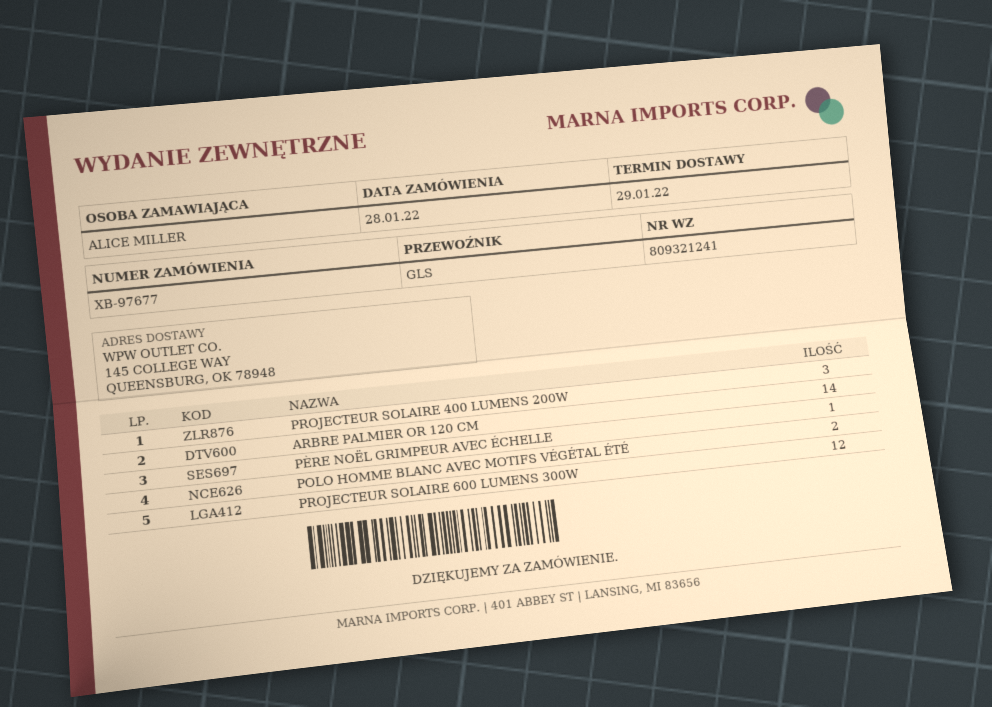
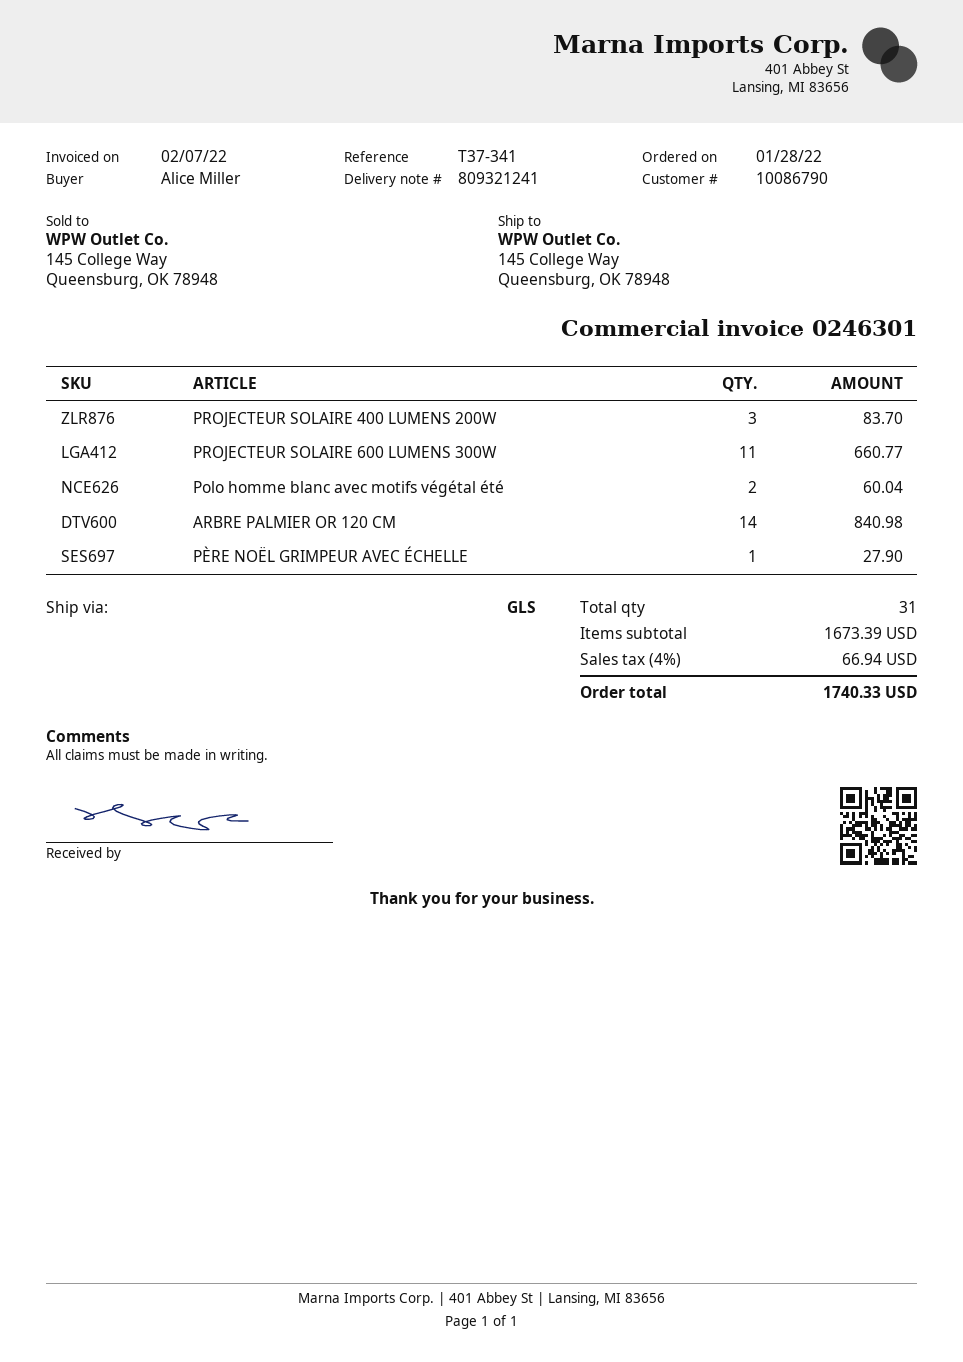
PROJECTEUR SOLAIRE 600 LUMENS 300W: 12 -> 11

